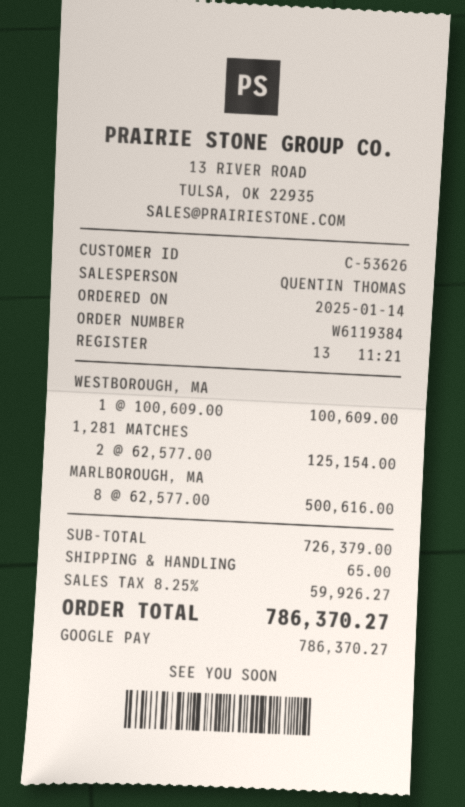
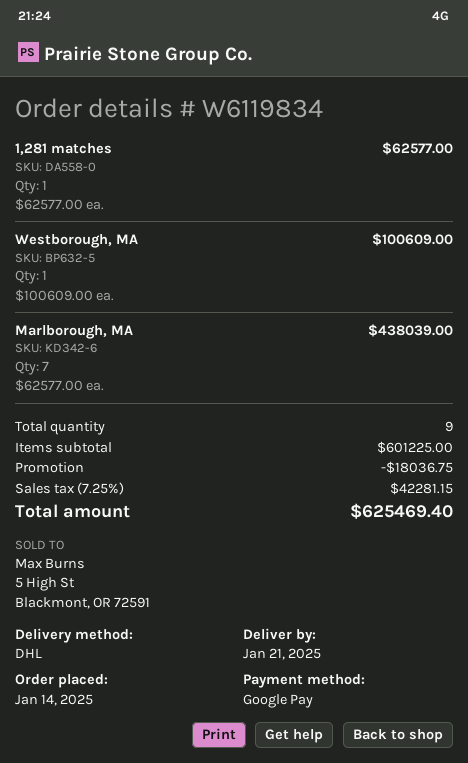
order number: W6119384 -> W6119834
1,281 MATCHES: 2 x 62577.00 = 125154.00 -> 1 x 62577.00 = 62577.00
MARLBOROUGH, MA: 8 x 62577.00 = 500616.00 -> 7 x 62577.00 = 438039.00
subtotal: 726379.00 -> 601225.00
discount: none -> 18036.75
shipping: 65.00 -> none
tax: 8.25% = 59926.27 -> 7.25% = 42281.15
total: 786370.27 -> 625469.40

